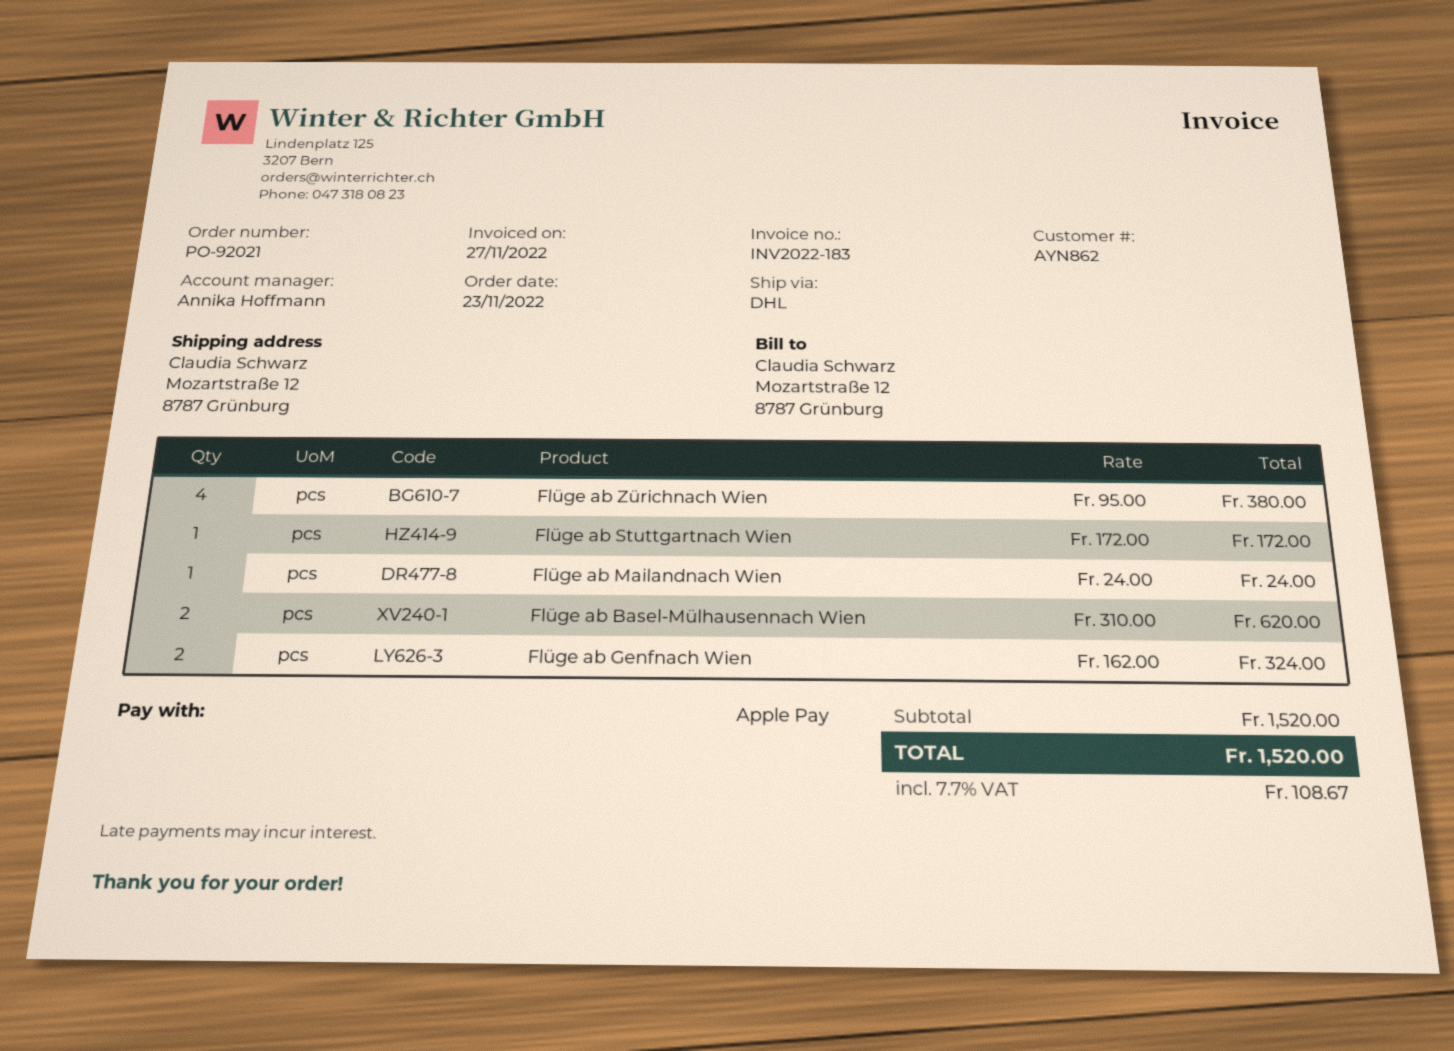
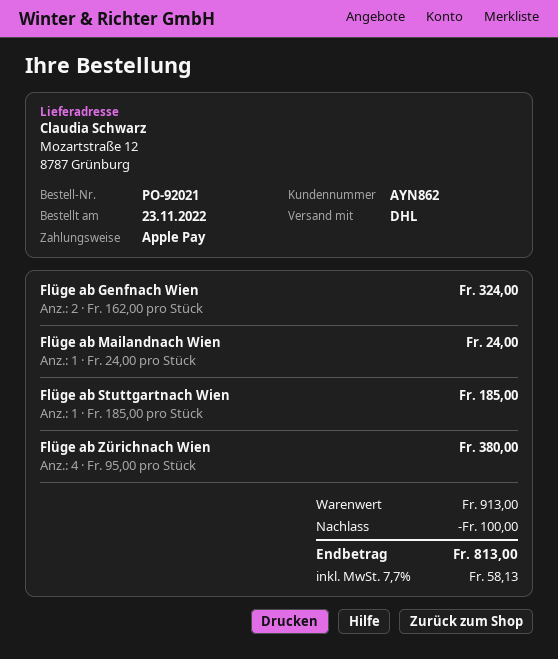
Flüge ab Stuttgartnach Wien: 1 x 172.00 = 172.00 -> 1 x 185.00 = 185.00
Flüge ab Basel-Mülhausennach Wien: 2 x 310.00 = 620.00 -> none
subtotal: 1520.00 -> 913.00
discount: none -> 100.00
tax: 7.7% = 108.67 -> 7.7% = 58.13
total: 1520.00 -> 813.00

